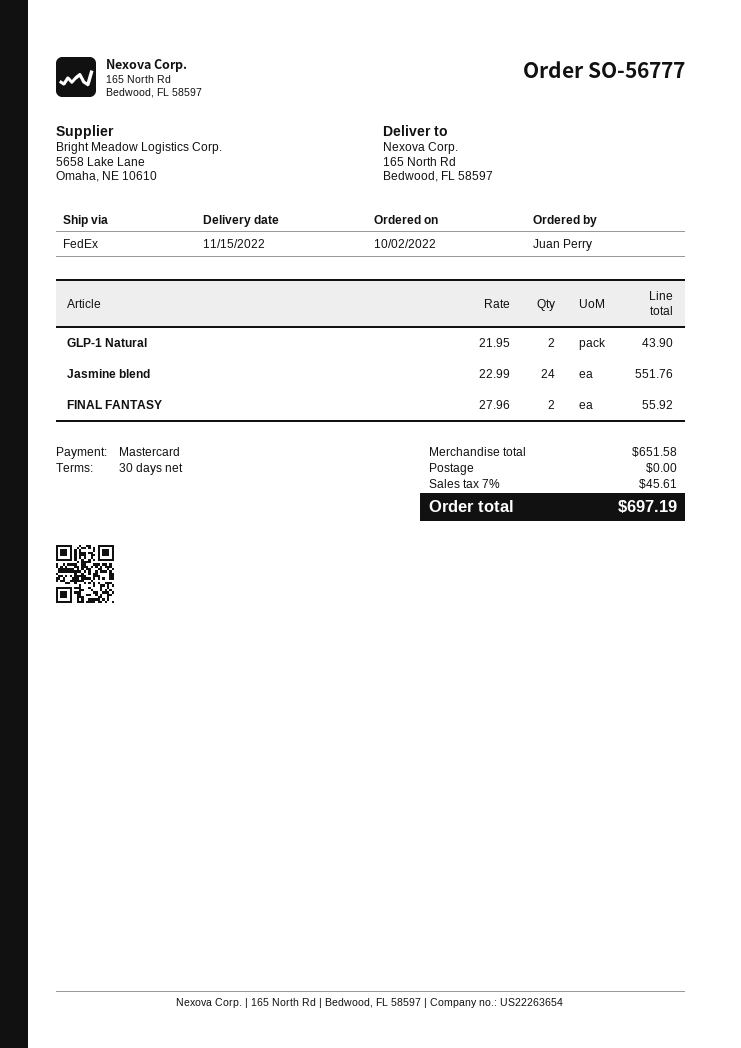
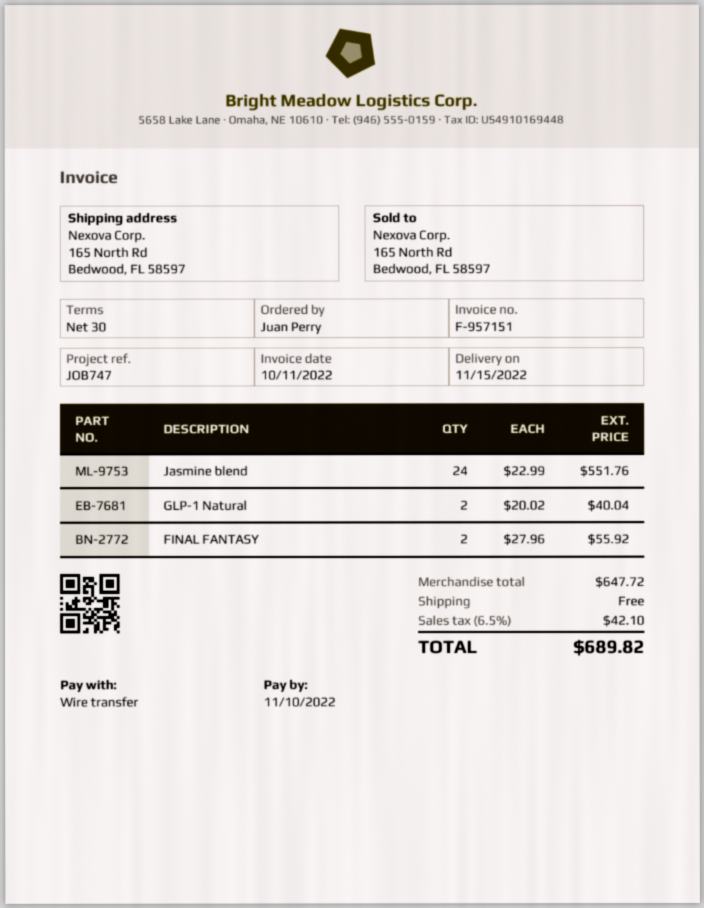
payment method: Mastercard -> bank transfer
GLP-1 Natural: 2 x 21.95 = 43.90 -> 2 x 20.02 = 40.04
subtotal: 651.58 -> 647.72
tax: 7% = 45.61 -> 6.5% = 42.10
total: 697.19 -> 689.82

